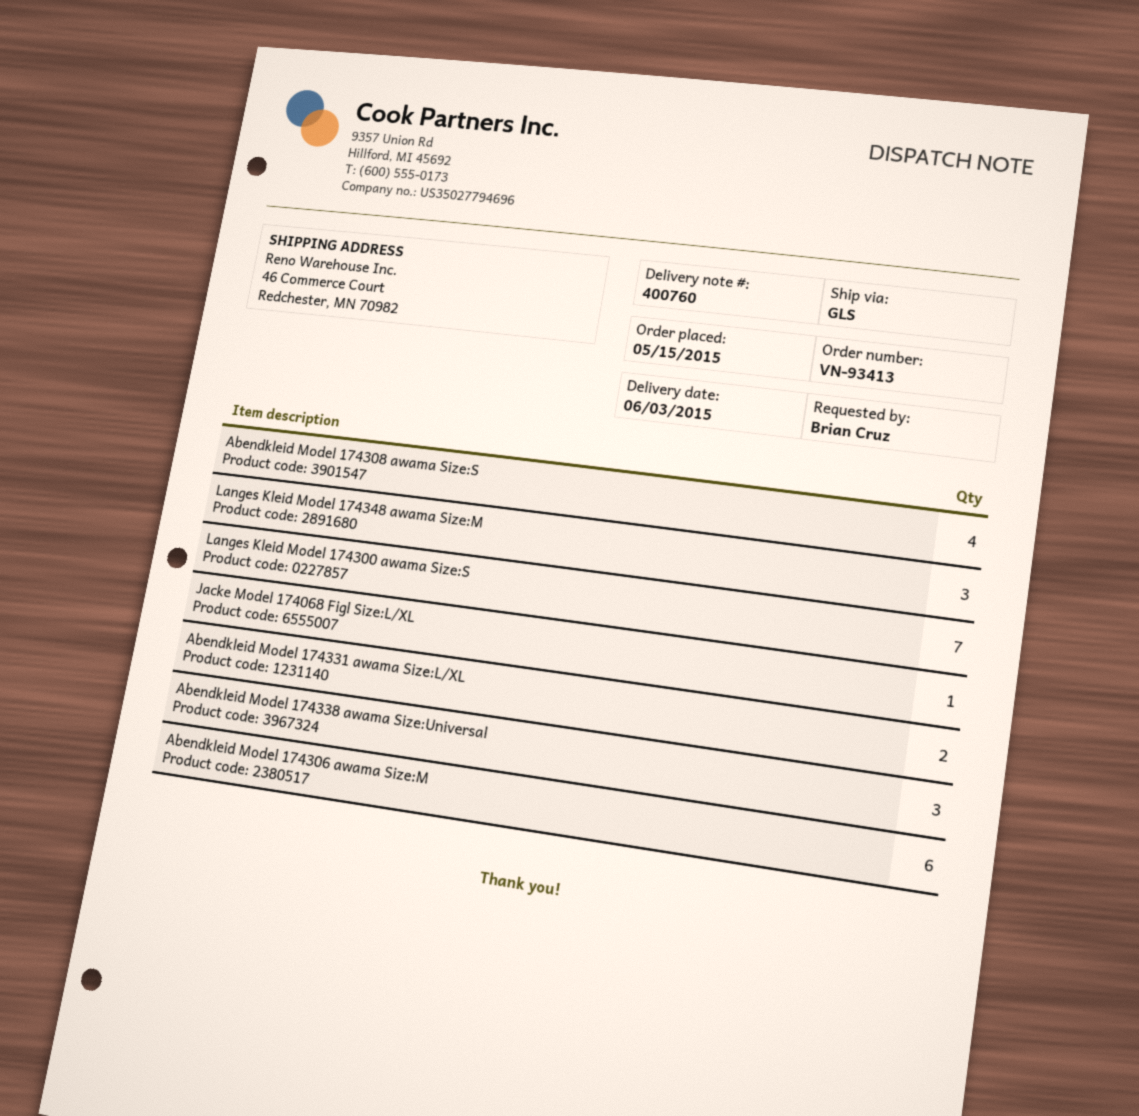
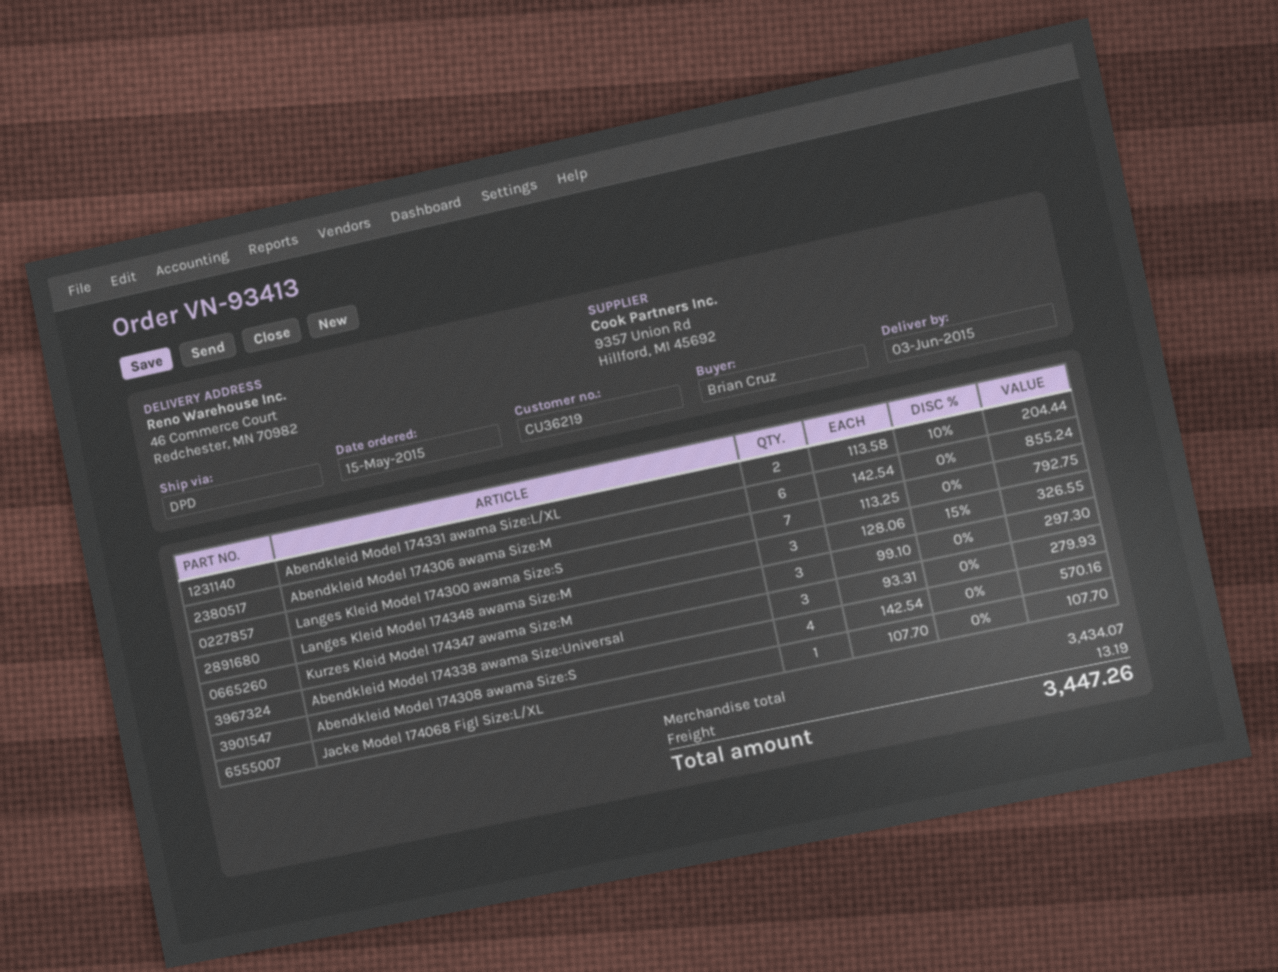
shipping method: GLS -> DPD
Kurzes Kleid Model 174347 awama Size:M: none -> 3

